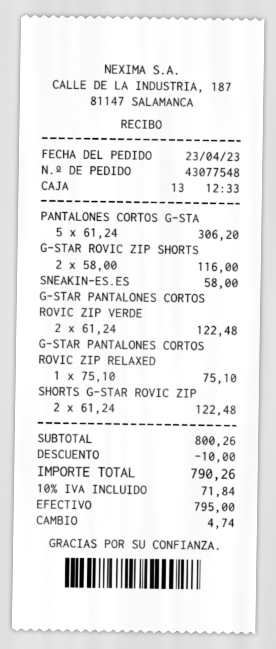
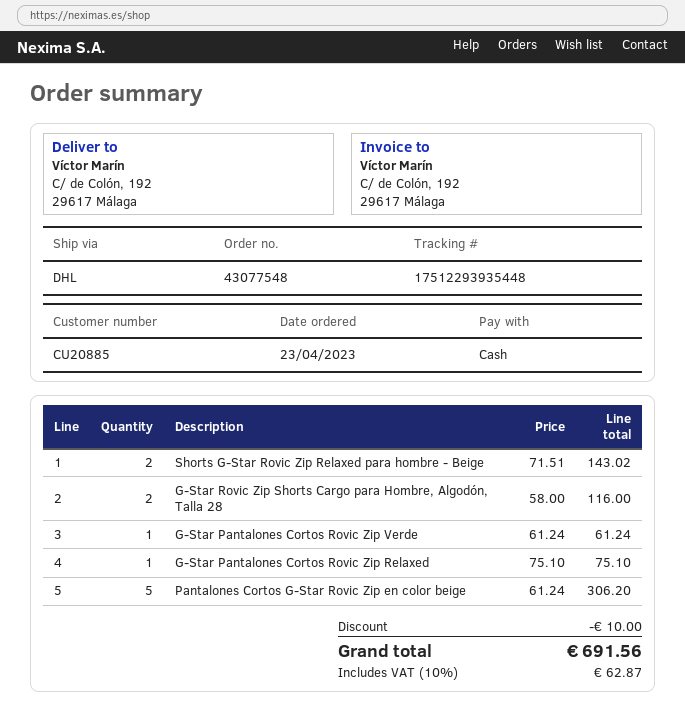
SNEAKIN-ES.ES: 1 x 58.00 = 58.00 -> none
G-STAR PANTALONES CORTOS ROVIC ZIP VERDE: 2 x 61.24 = 122.48 -> 1 x 61.24 = 61.24
SHORTS G-STAR ROVIC ZIP: 2 x 61.24 = 122.48 -> 2 x 71.51 = 143.02
tax: 10% = 71.84 -> 10% = 62.87
total: 790.26 -> 691.56

